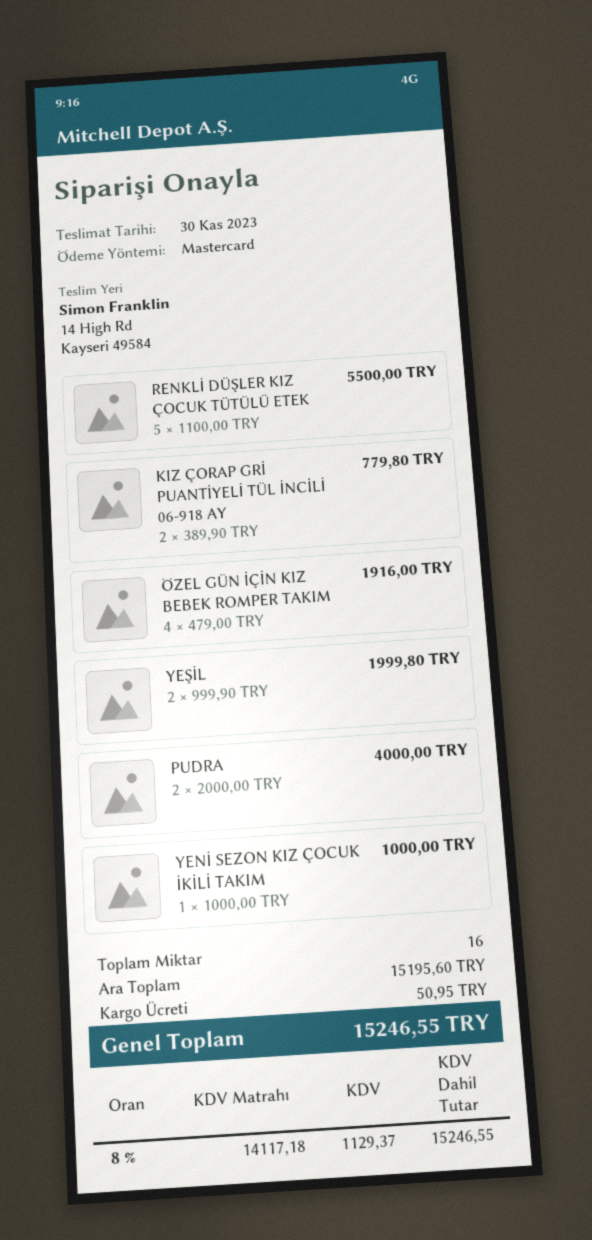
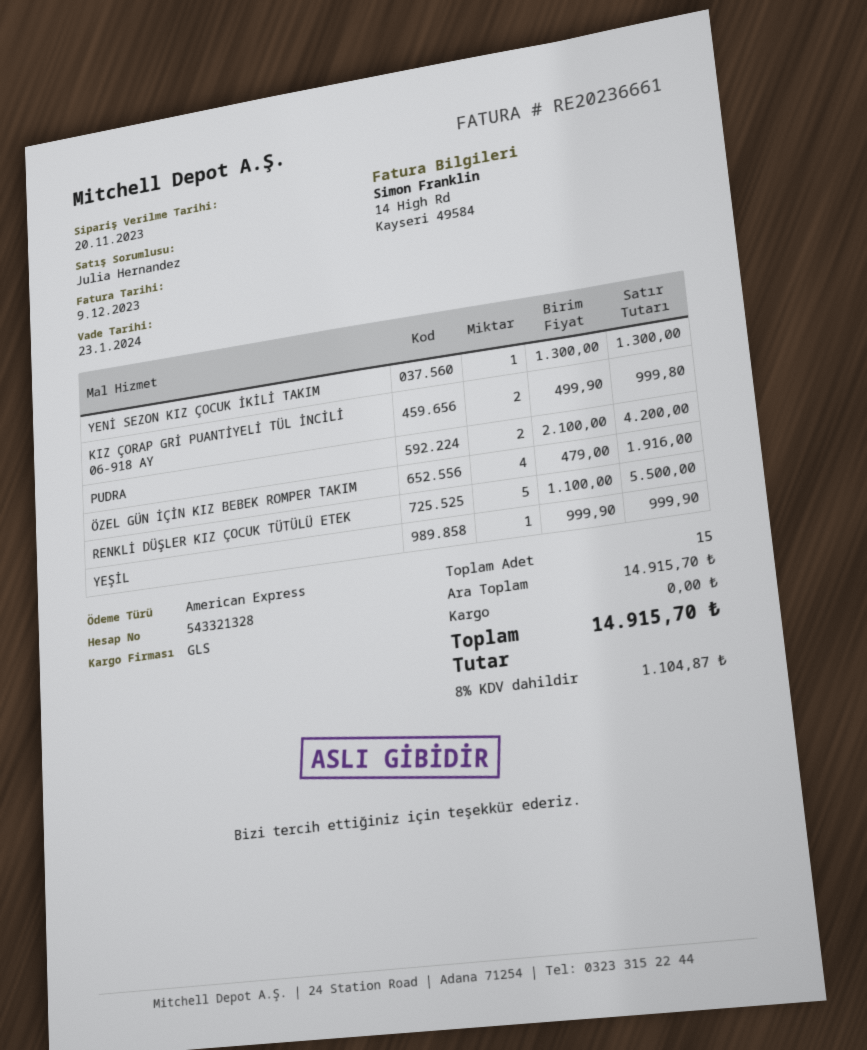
payment method: Mastercard -> American Express
KIZ ÇORAP GRİ PUANTİYELİ TÜL İNCİLİ 06-918 AY: 2 x 389.90 = 779.80 -> 2 x 499.90 = 999.80
YEŞİL: 2 x 999.90 = 1999.80 -> 1 x 999.90 = 999.90
PUDRA: 2 x 2000.00 = 4000.00 -> 2 x 2100.00 = 4200.00
YENİ SEZON KIZ ÇOCUK İKİLİ TAKIM: 1 x 1000.00 = 1000.00 -> 1 x 1300.00 = 1300.00
total quantity: 16 -> 15
subtotal: 15195.60 -> 14915.70
shipping: 50.95 -> 0.00
tax: 8% = 1129.37 -> 8% = 1104.87
total: 15246.55 -> 14915.70

